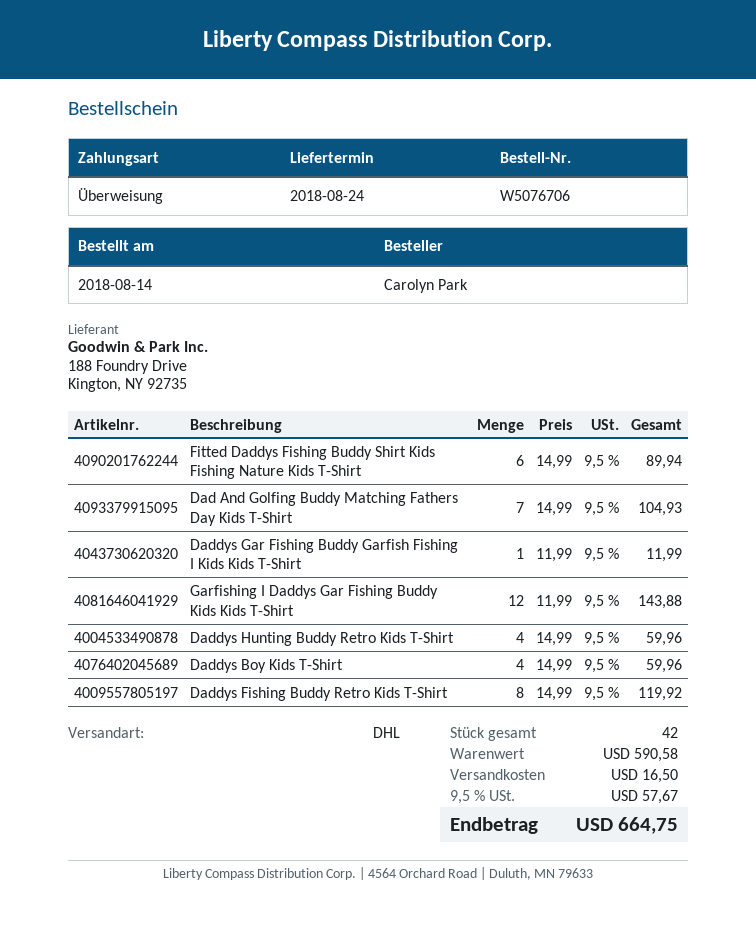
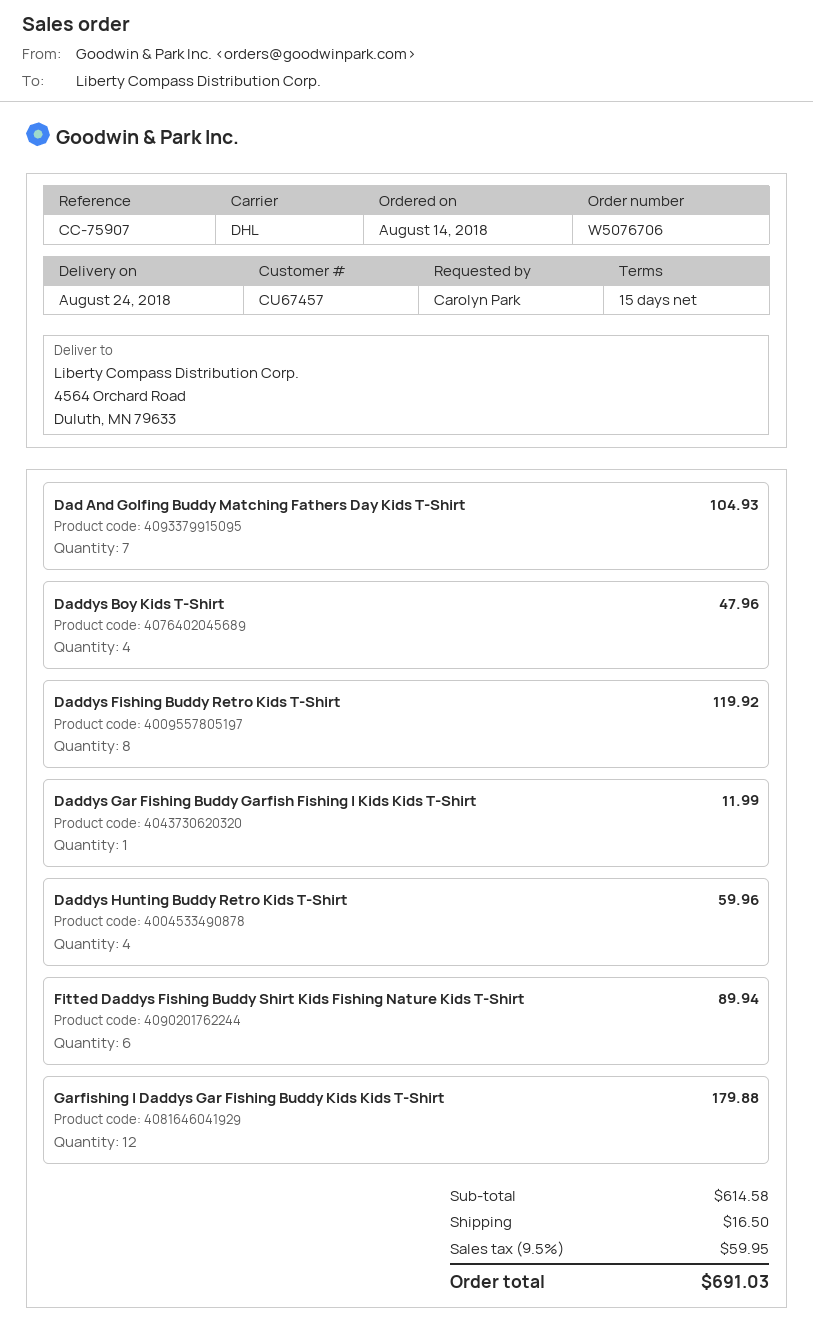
Garfishing I Daddys Gar Fishing Buddy Kids Kids T-Shirt: 12 for 143.88 -> 12 for 179.88
Daddys Boy Kids T-Shirt: 4 for 59.96 -> 4 for 47.96
subtotal: 590.58 -> 614.58
tax: 9.5% = 57.67 -> 9.5% = 59.95
total: 664.75 -> 691.03

